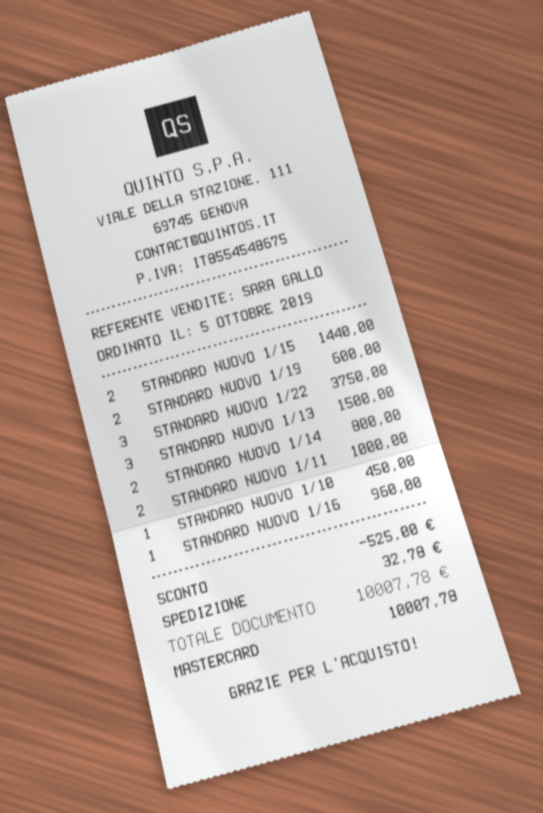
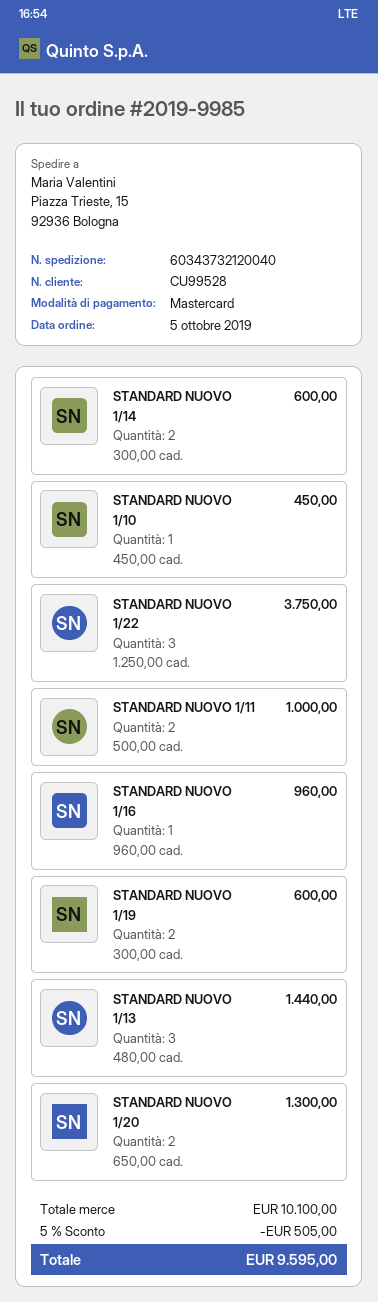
STANDARD NUOVO 1/15: 2 for 1440.00 -> none
STANDARD NUOVO 1/13: 3 for 1500.00 -> 3 for 1440.00
STANDARD NUOVO 1/14: 2 for 800.00 -> 2 for 600.00
STANDARD NUOVO 1/20: none -> 2 for 1300.00
discount: 525.00 -> 505.00
shipping: 32.78 -> none
total: 10007.78 -> 9595.00

